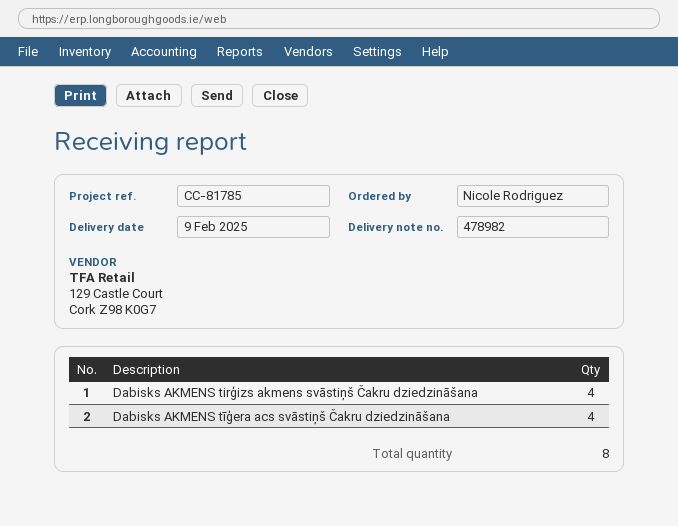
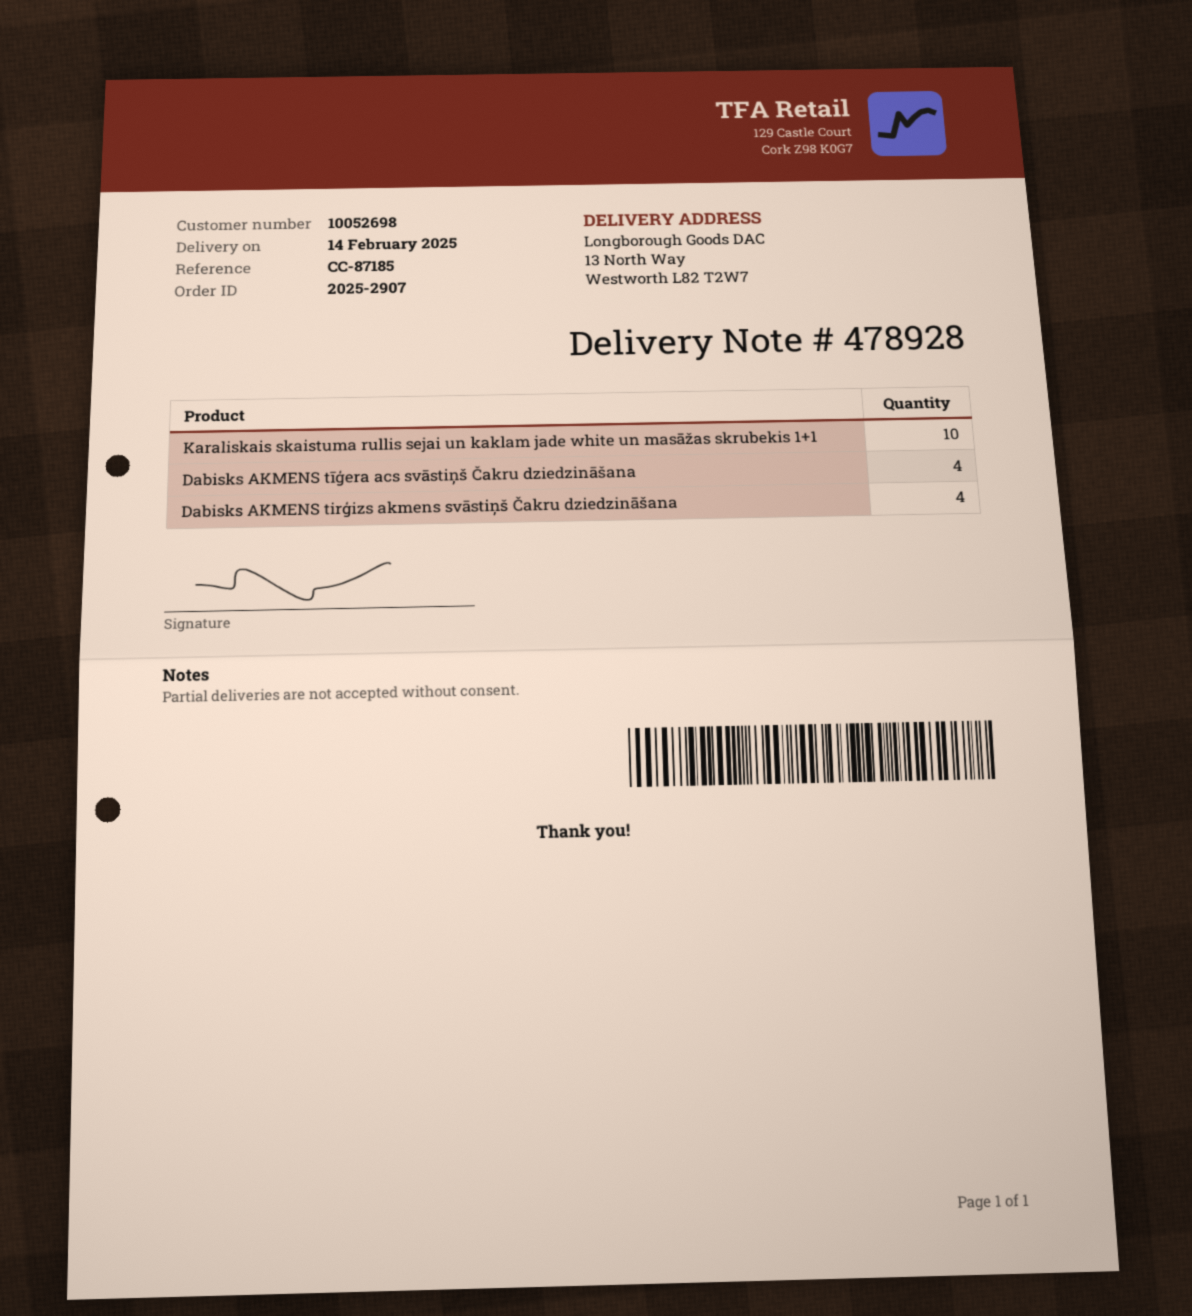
delivery note number: 478982 -> 478928
delivery date: 2025-02-09 -> 2025-02-14
reference: CC-81785 -> CC-87185
Karaliskais skaistuma rullis sejai un kaklam jade white un masāžas skrubekis 1+1: none -> 10

